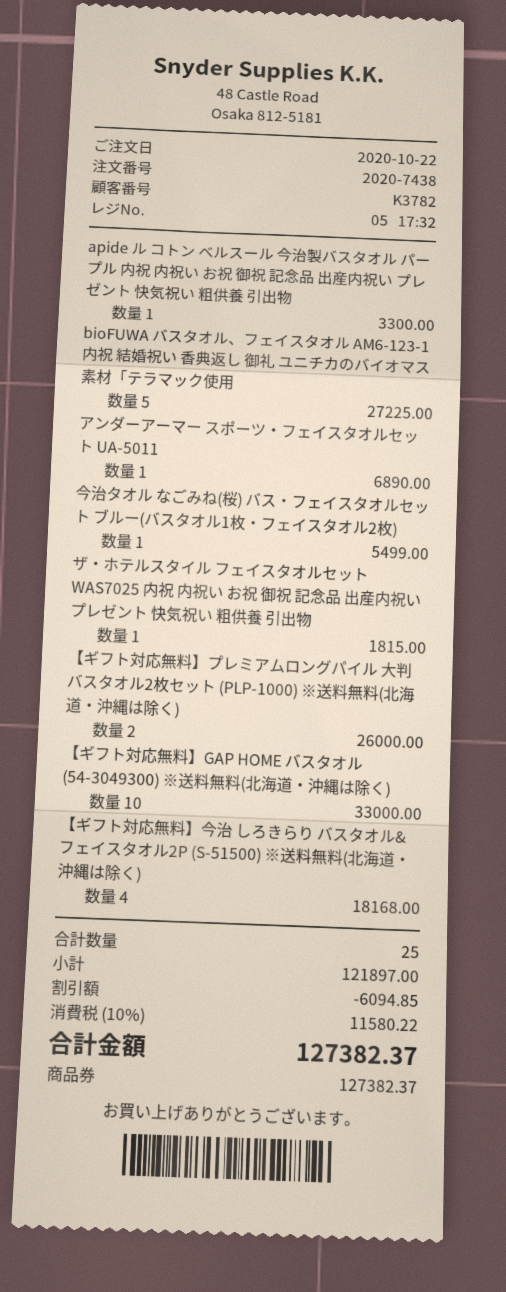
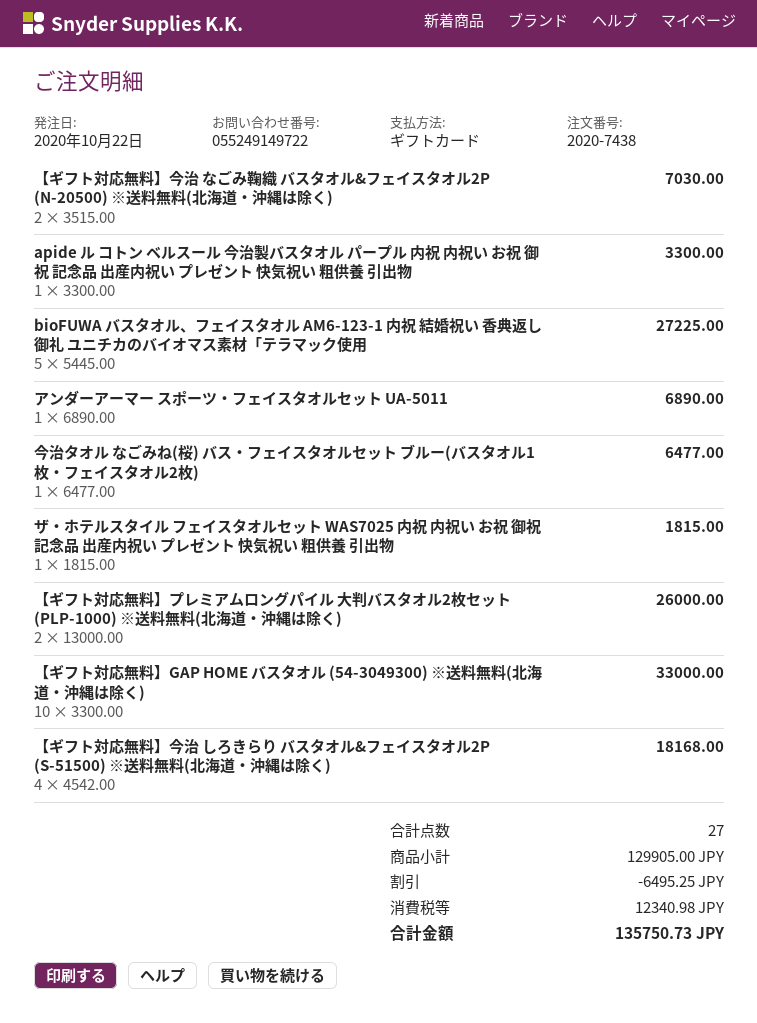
今治タオル なごみね(桜) バス・フェイスタオルセット ブルー(バスタオル1枚・フェイスタオル2枚): 1 for 5499.00 -> 1 for 6477.00
【ギフト対応無料】今治 なごみ鞠織 バスタオル&フェイスタオル2P (N-20500) ※送料無料(北海道・沖縄は除く): none -> 2 for 7030.00
total quantity: 25 -> 27
subtotal: 121897.00 -> 129905.00
discount: 6094.85 -> 6495.25
tax: 11580.22 -> 12340.98
total: 127382.37 -> 135750.73

